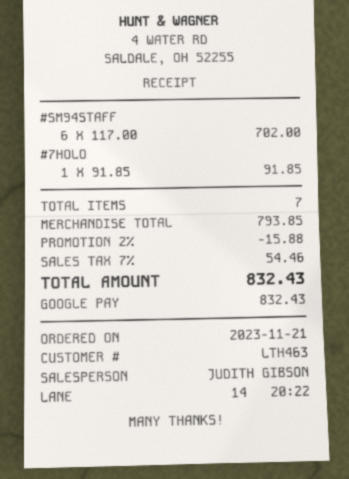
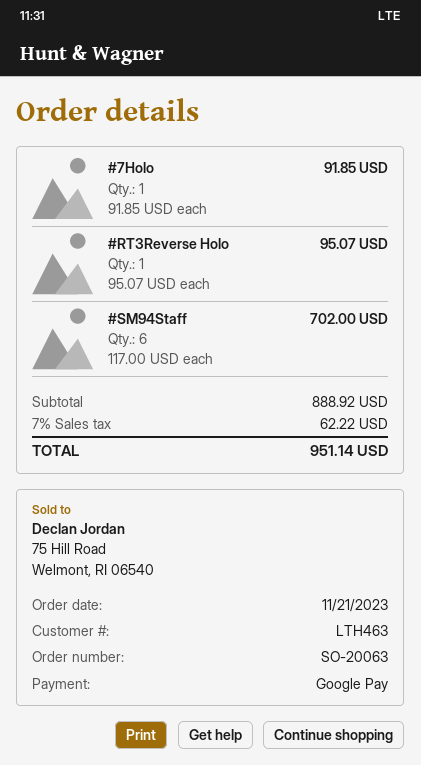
#RT3Reverse Holo: none -> 1 x 95.07 = 95.07
subtotal: 793.85 -> 888.92
discount: 2% = 15.88 -> none
tax: 7% = 54.46 -> 7% = 62.22
total: 832.43 -> 951.14

